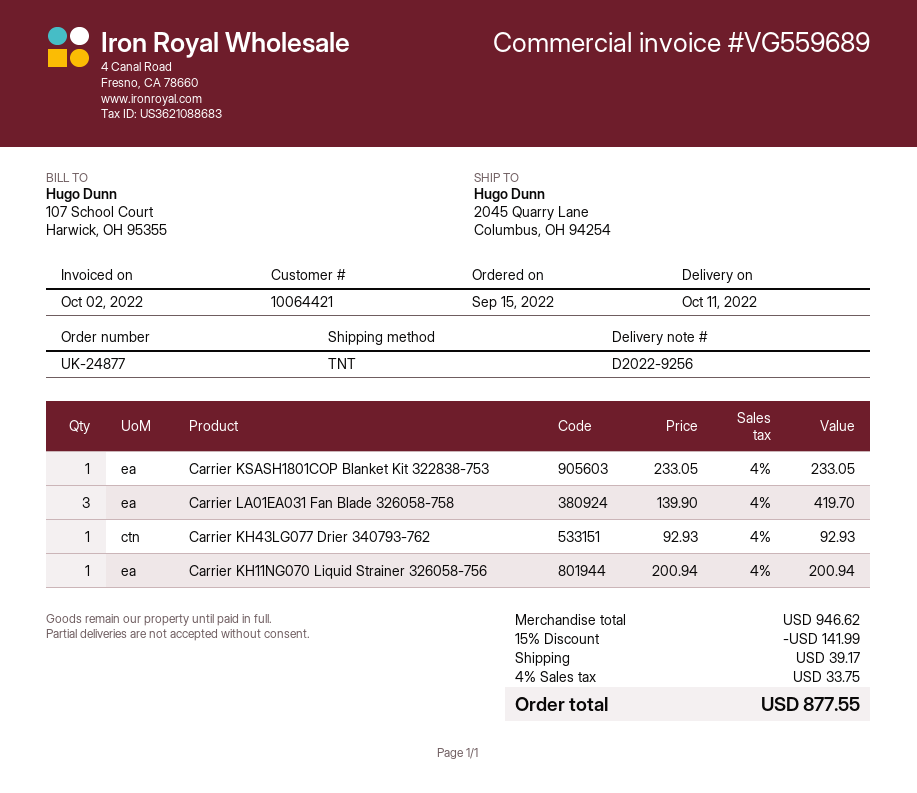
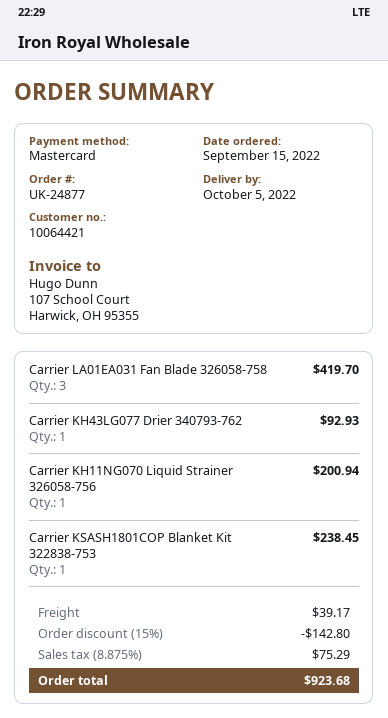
delivery date: 2022-10-11 -> 2022-10-05
Carrier KSASH1801COP Blanket Kit 322838-753: 1 for 233.05 -> 1 for 238.45
discount: 15% = 141.99 -> 15% = 142.80
tax: 4% = 33.75 -> 8.875% = 75.29
total: 877.55 -> 923.68

